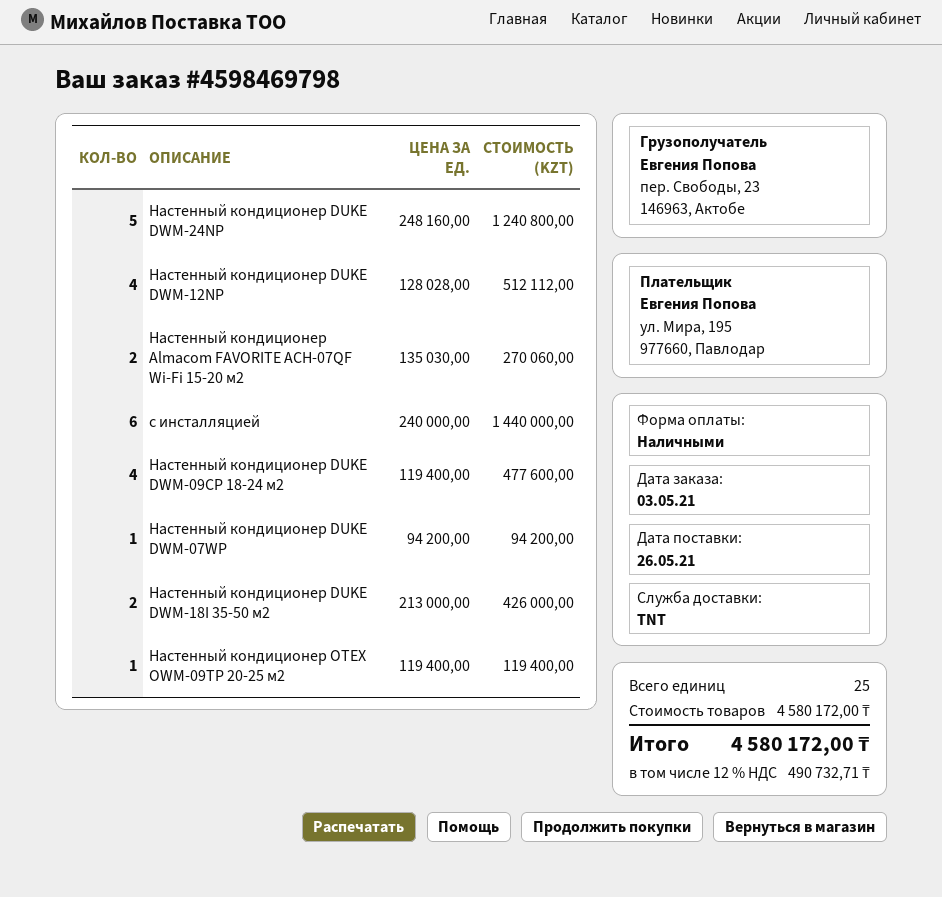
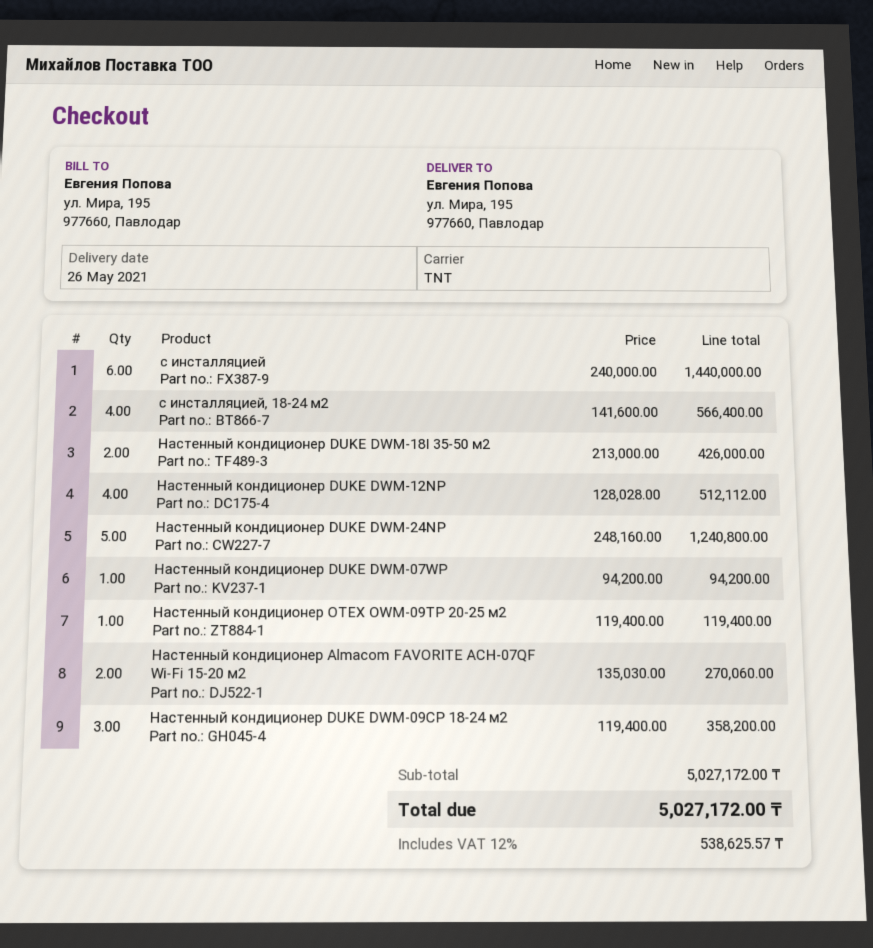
ship to: пер. Свободы, 23, 146963, Актобе -> ул. Мира, 195, 977660, Павлодар
Настенный кондиционер DUKE DWM-09CP 18-24 м2: 4 x 119400.00 = 477600.00 -> 3 x 119400.00 = 358200.00
с инсталляцией, 18-24 м2: none -> 4 x 141600.00 = 566400.00
subtotal: 4580172.00 -> 5027172.00
tax: 12% = 490732.71 -> 12% = 538625.57
total: 4580172.00 -> 5027172.00

